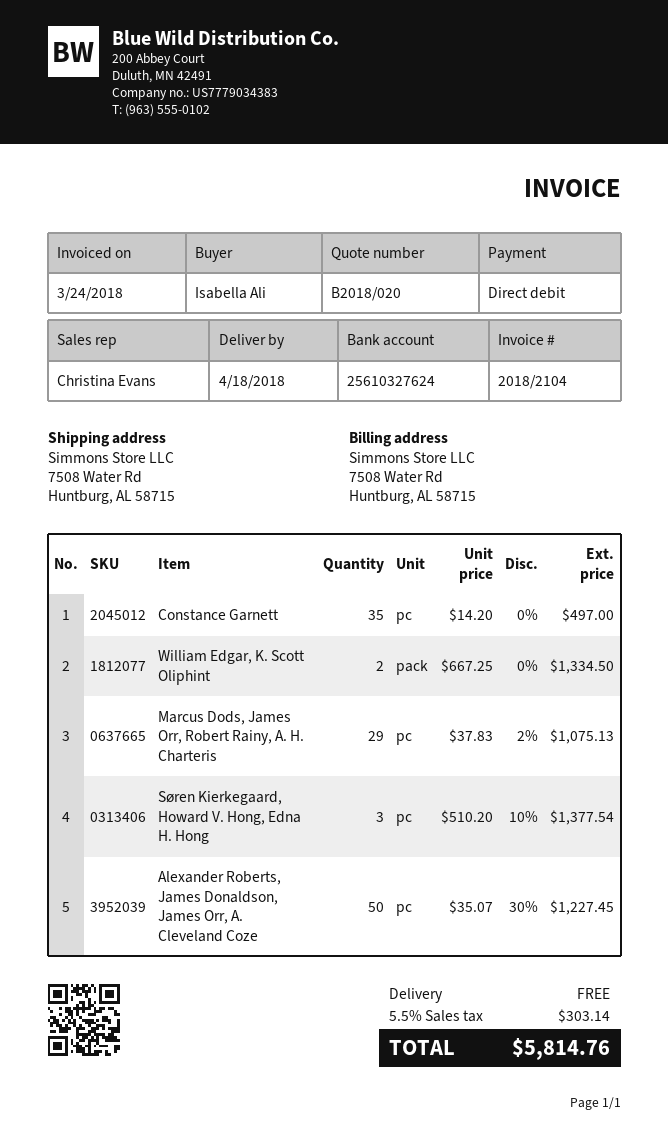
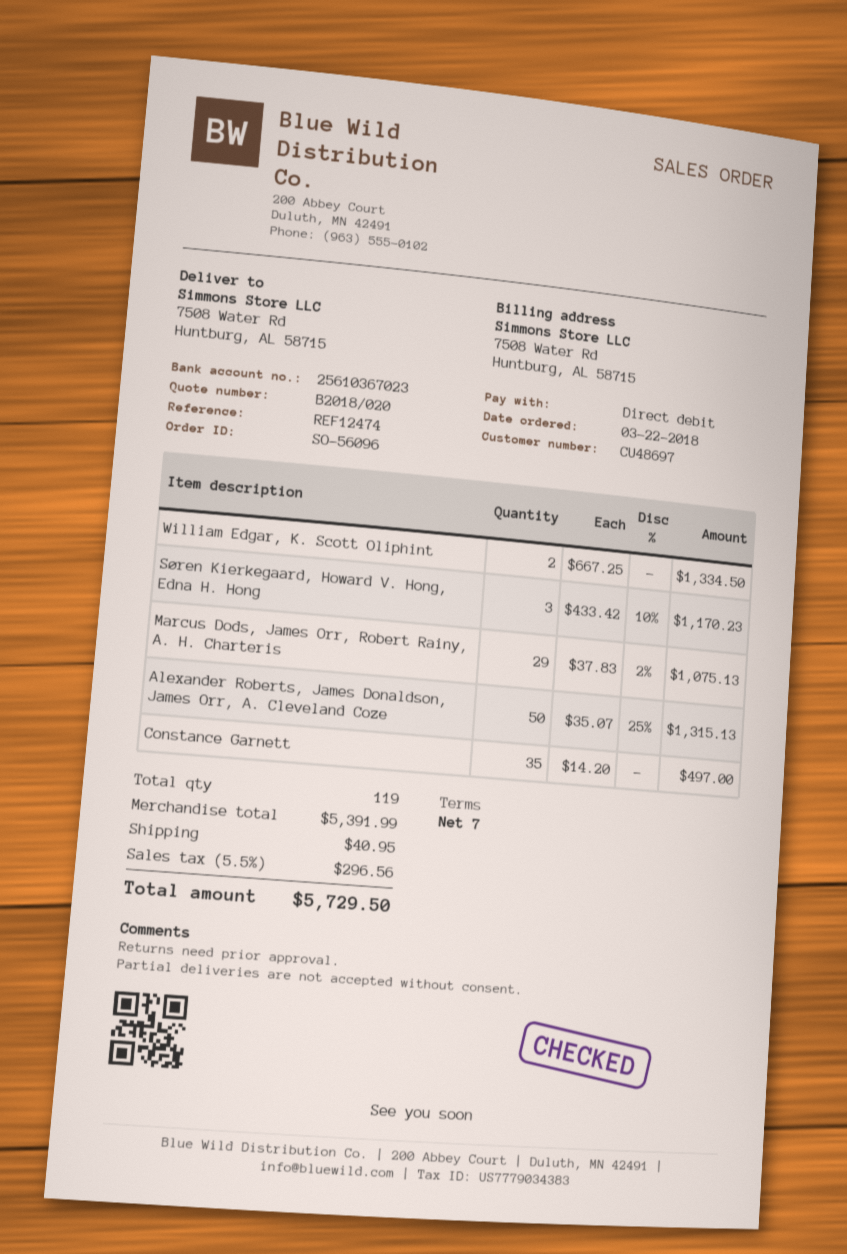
bank account: 25610327624 -> 25610367023
Søren Kierkegaard, Howard V. Hong, Edna H. Hong: 3 x 510.20 - 10% = 1377.54 -> 3 x 433.42 - 10% = 1170.23
Alexander Roberts, James Donaldson, James Orr, A. Cleveland Coze: 50 x 35.07 - 30% = 1227.45 -> 50 x 35.07 - 25% = 1315.13
shipping: 0.00 -> 40.95
tax: 5.5% = 303.14 -> 5.5% = 296.56
total: 5814.76 -> 5729.50

